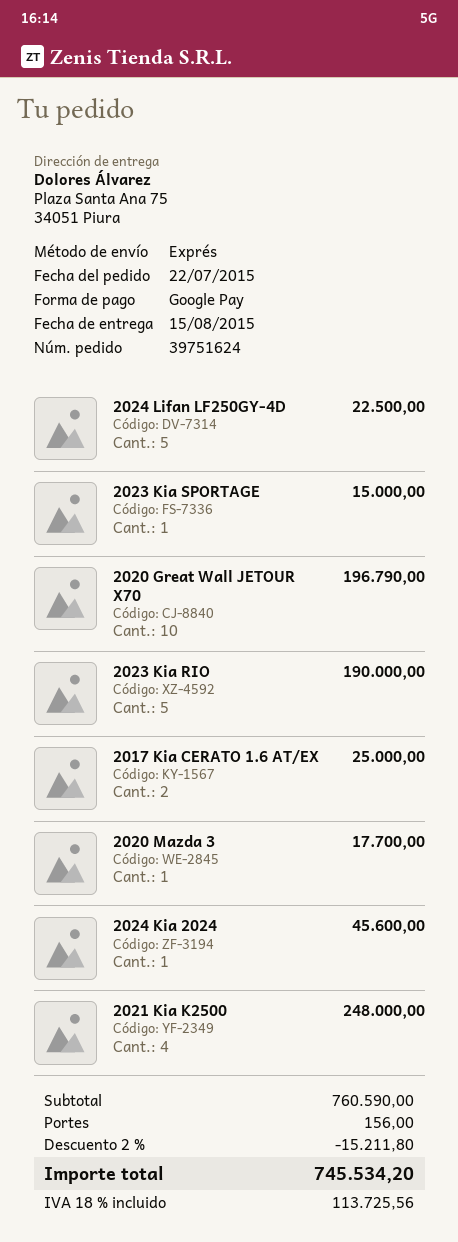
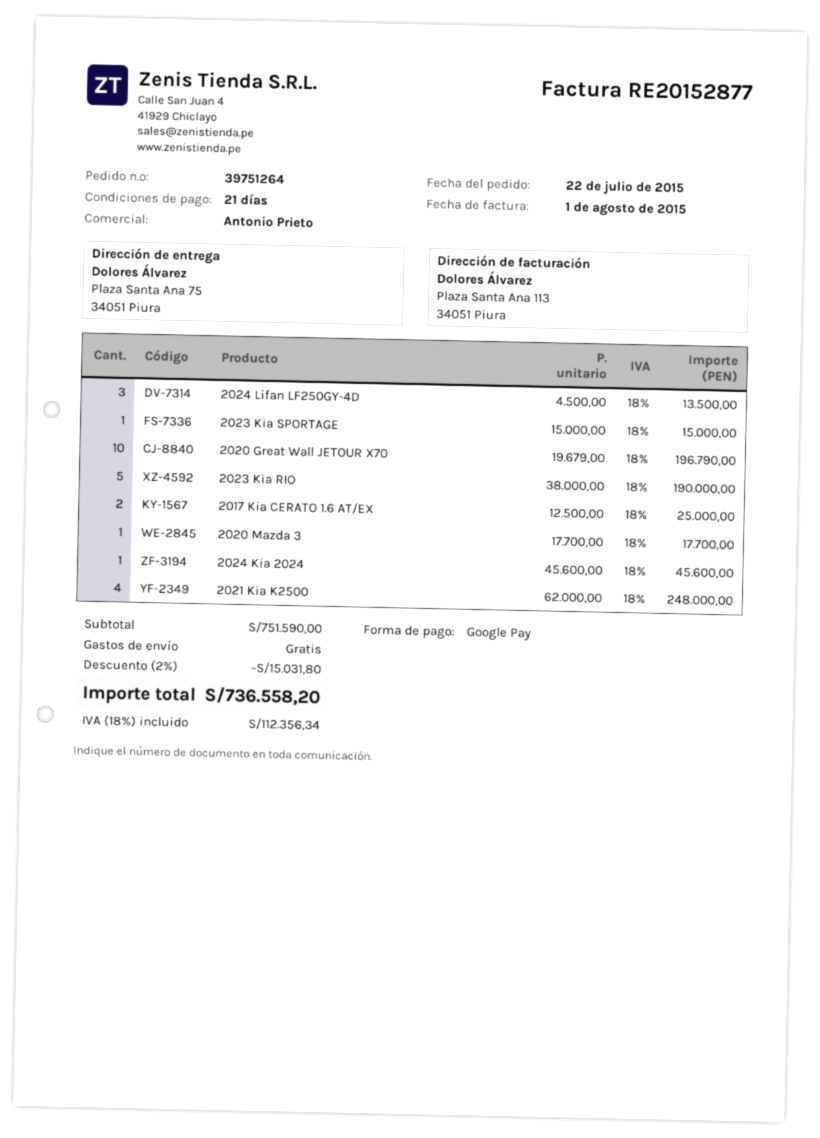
order number: 39751624 -> 39751264
2024 Lifan LF250GY-4D: 5 for 22500.00 -> 3 for 13500.00
subtotal: 760590.00 -> 751590.00
discount: 2% = 15211.80 -> 2% = 15031.80
shipping: 156.00 -> 0.00
tax: 18% = 113725.56 -> 18% = 112356.34
total: 745534.20 -> 736558.20

